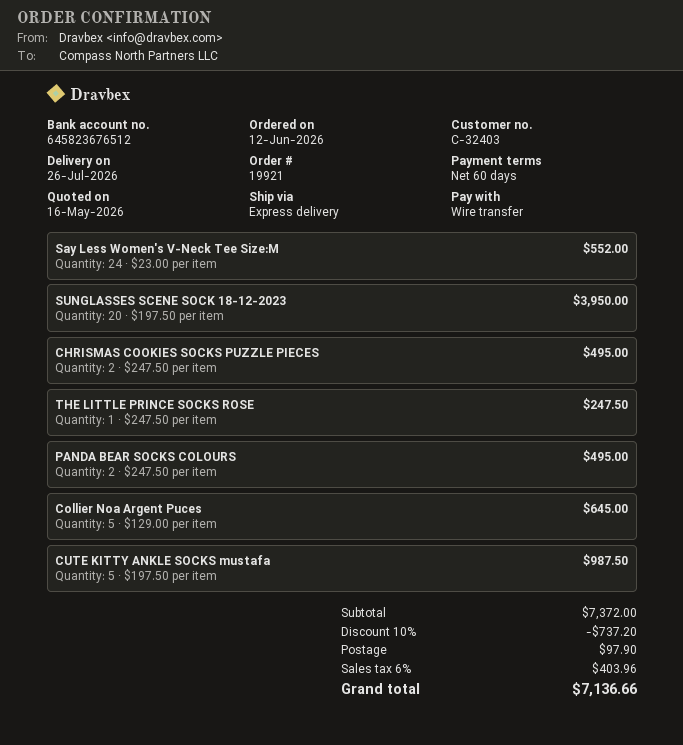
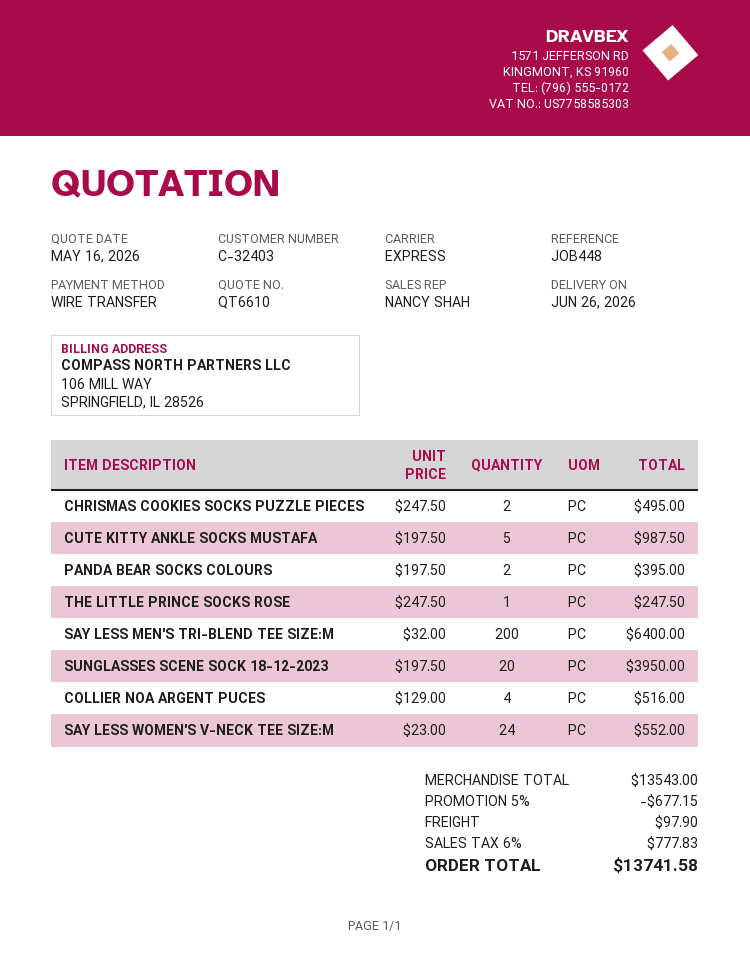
delivery date: 2026-07-26 -> 2026-06-26
PANDA BEAR SOCKS COLOURS: 2 x 247.50 = 495.00 -> 2 x 197.50 = 395.00
Collier Noa Argent Puces: 5 x 129.00 = 645.00 -> 4 x 129.00 = 516.00
SAY LESS MEN'S TRI-BLEND TEE SIZE:M: none -> 200 x 32.00 = 6400.00
subtotal: 7372.00 -> 13543.00
discount: 10% = 737.20 -> 5% = 677.15
tax: 6% = 403.96 -> 6% = 777.83
total: 7136.66 -> 13741.58

